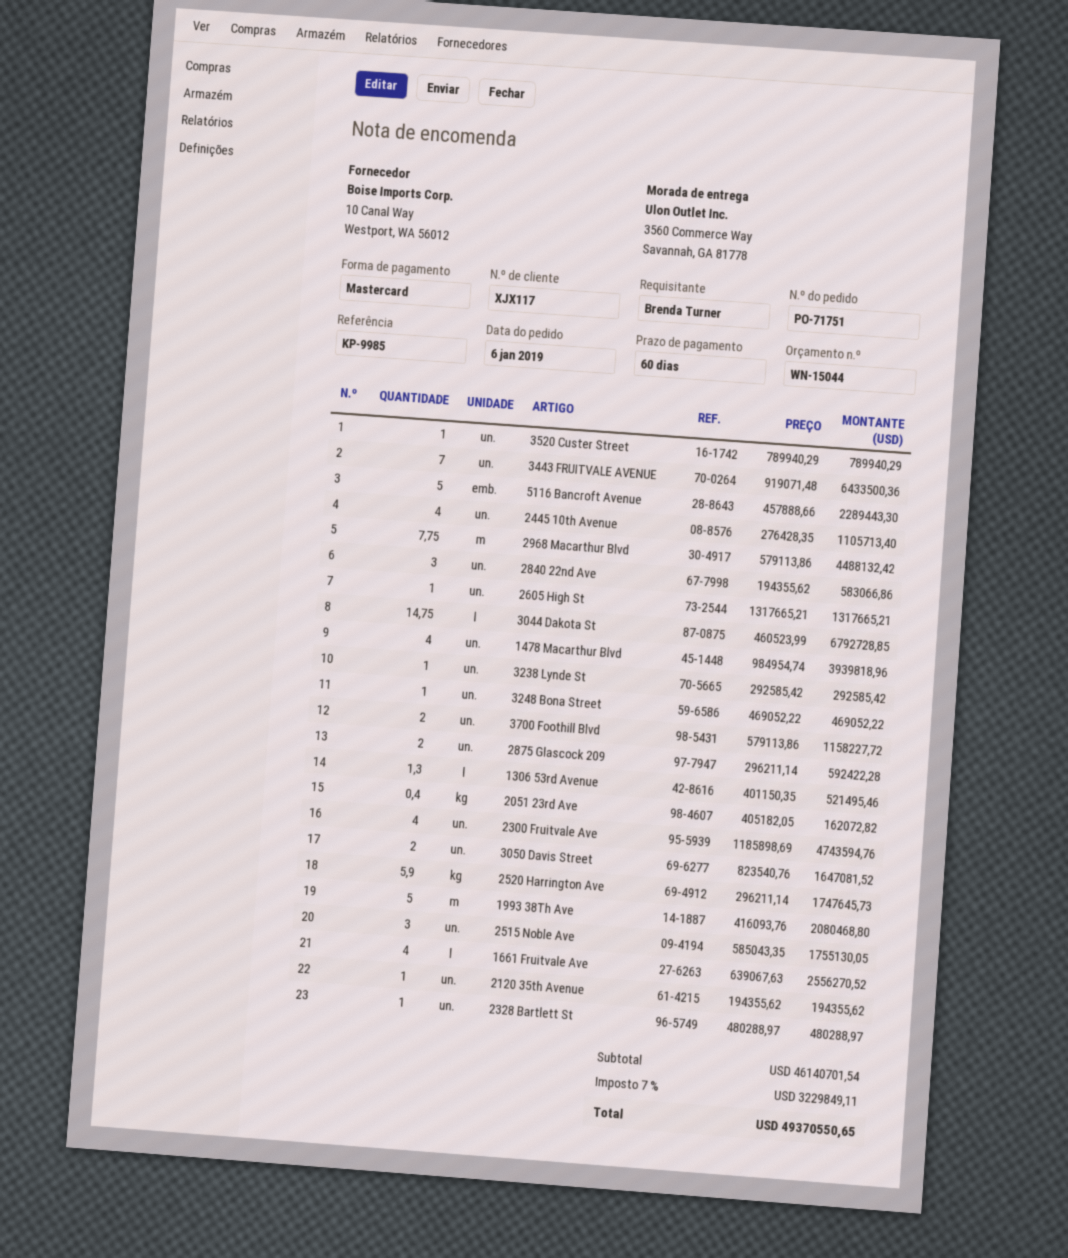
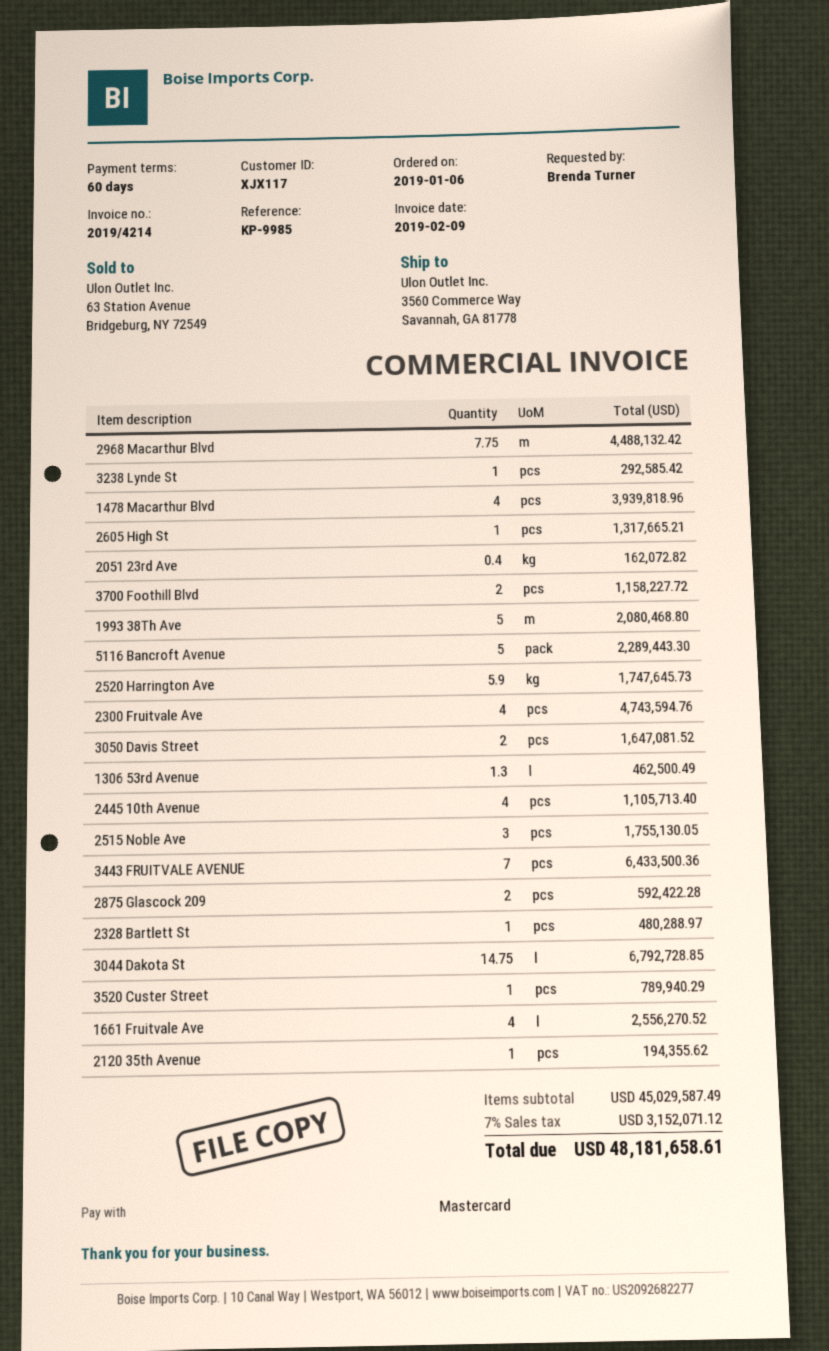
2840 22nd Ave: 3 for 583066.86 -> none
3248 Bona Street: 1 for 469052.22 -> none
1306 53rd Avenue: 1.3 for 521495.46 -> 1.3 for 462500.49
subtotal: 46140701.54 -> 45029587.49
tax: 7% = 3229849.11 -> 7% = 3152071.12
total: 49370550.65 -> 48181658.61

